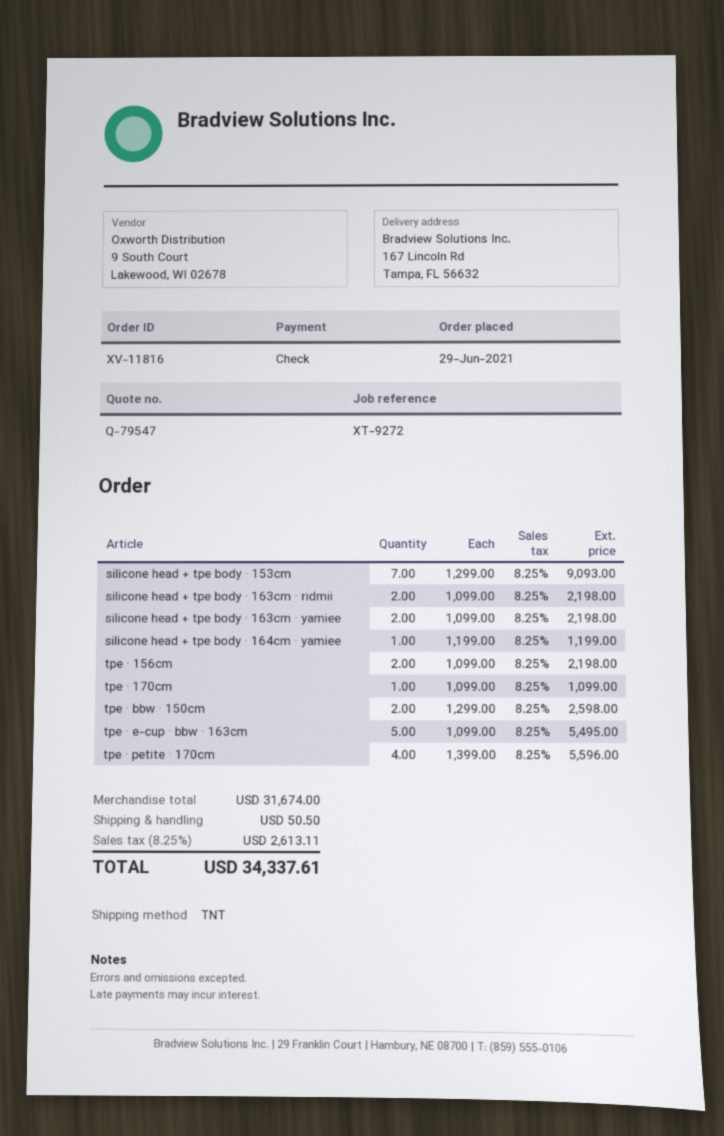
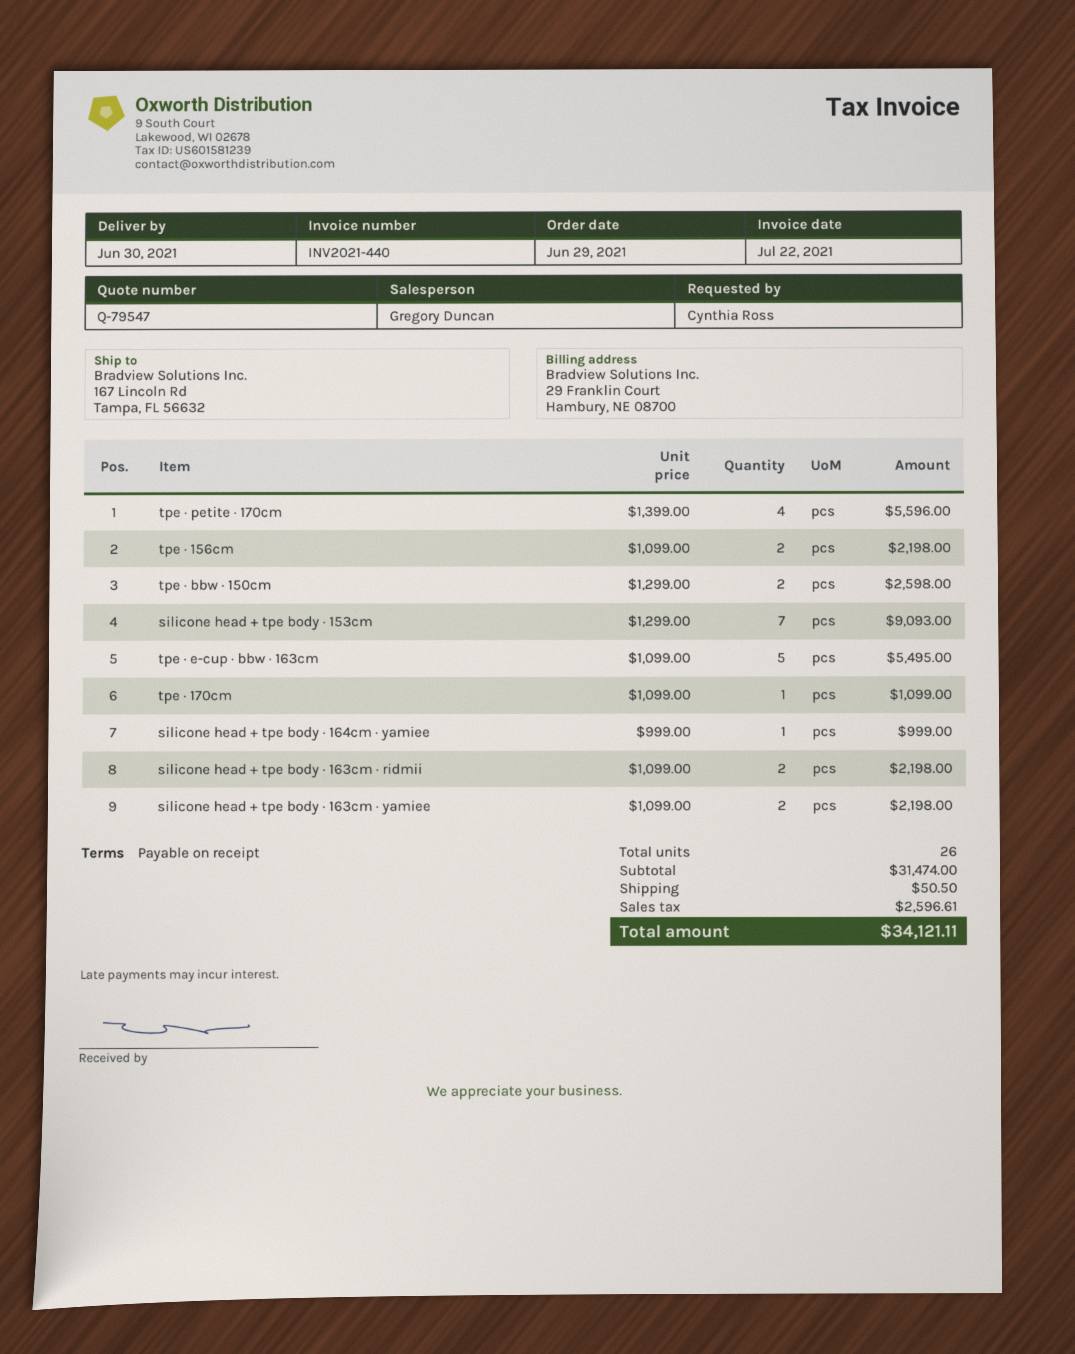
silicone head + tpe body · 164cm · yamiee: 1 x 1199.00 = 1199.00 -> 1 x 999.00 = 999.00
subtotal: 31674.00 -> 31474.00
tax: 2613.11 -> 2596.61
total: 34337.61 -> 34121.11

